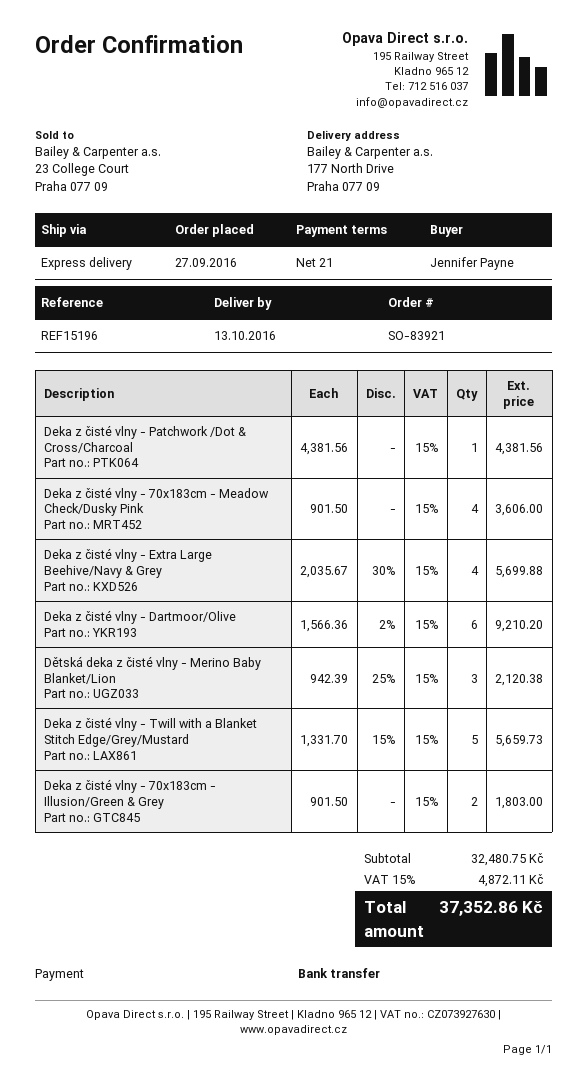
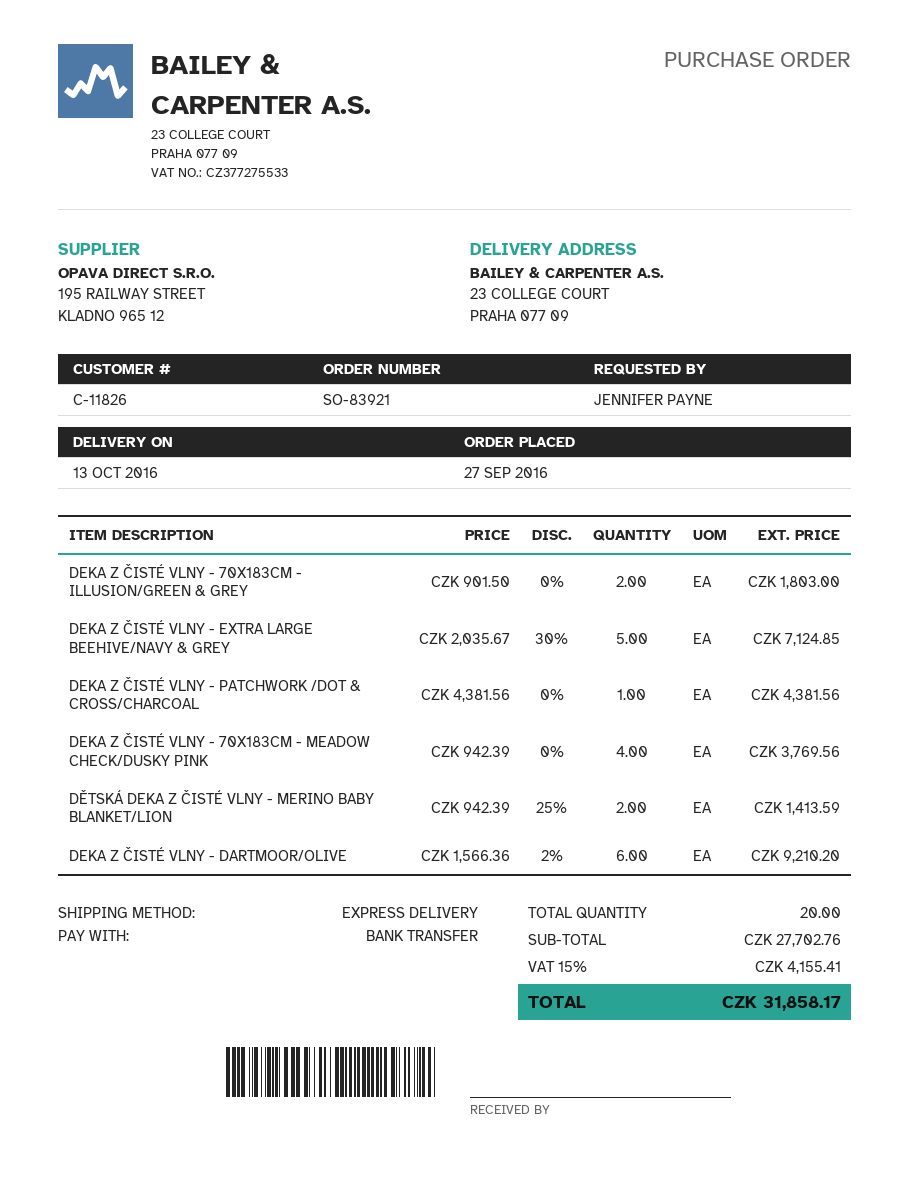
ship to: 177 North Drive, Praha 077 09 -> 23 COLLEGE COURT, PRAHA 077 09
Deka z čisté vlny - 70x183cm - Meadow Check/Dusky Pink: 4 x 901.50 = 3606.00 -> 4 x 942.39 = 3769.56
Deka z čisté vlny - Extra Large Beehive/Navy & Grey: 4 x 2035.67 - 30% = 5699.88 -> 5 x 2035.67 - 30% = 7124.85
Dětská deka z čisté vlny - Merino Baby Blanket/Lion: 3 x 942.39 - 25% = 2120.38 -> 2 x 942.39 - 25% = 1413.59
Deka z čisté vlny - Twill with a Blanket Stitch Edge/Grey/Mustard: 5 x 1331.70 - 15% = 5659.73 -> none
subtotal: 32480.75 -> 27702.76
tax: 15% = 4872.11 -> 15% = 4155.41
total: 37352.86 -> 31858.17

